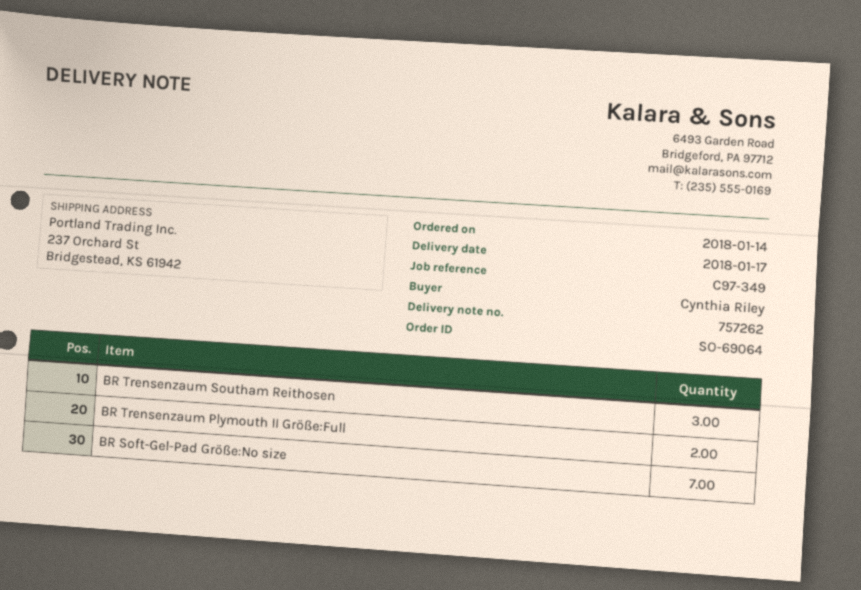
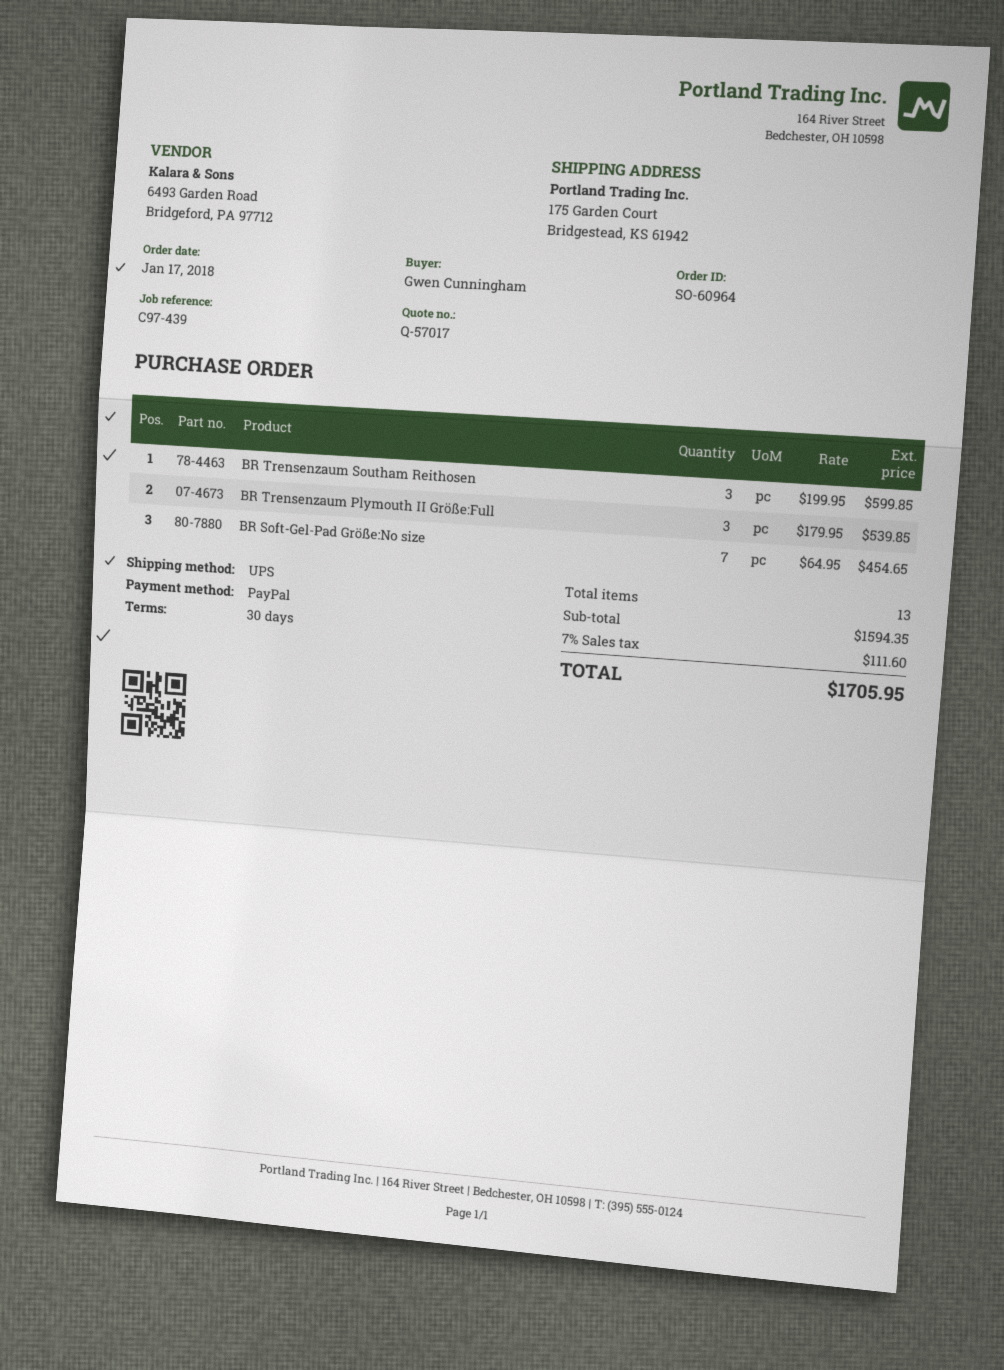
order number: SO-69064 -> SO-60964
order date: 2018-01-14 -> 2018-01-17
reference: C97-349 -> C97-439
ordered by: Cynthia Riley -> Gwen Cunningham
ship to: 237 Orchard St, Bridgestead, KS 61942 -> 175 Garden Court, Bridgestead, KS 61942
BR Trensenzaum Plymouth II Größe:Full: 2 -> 3

